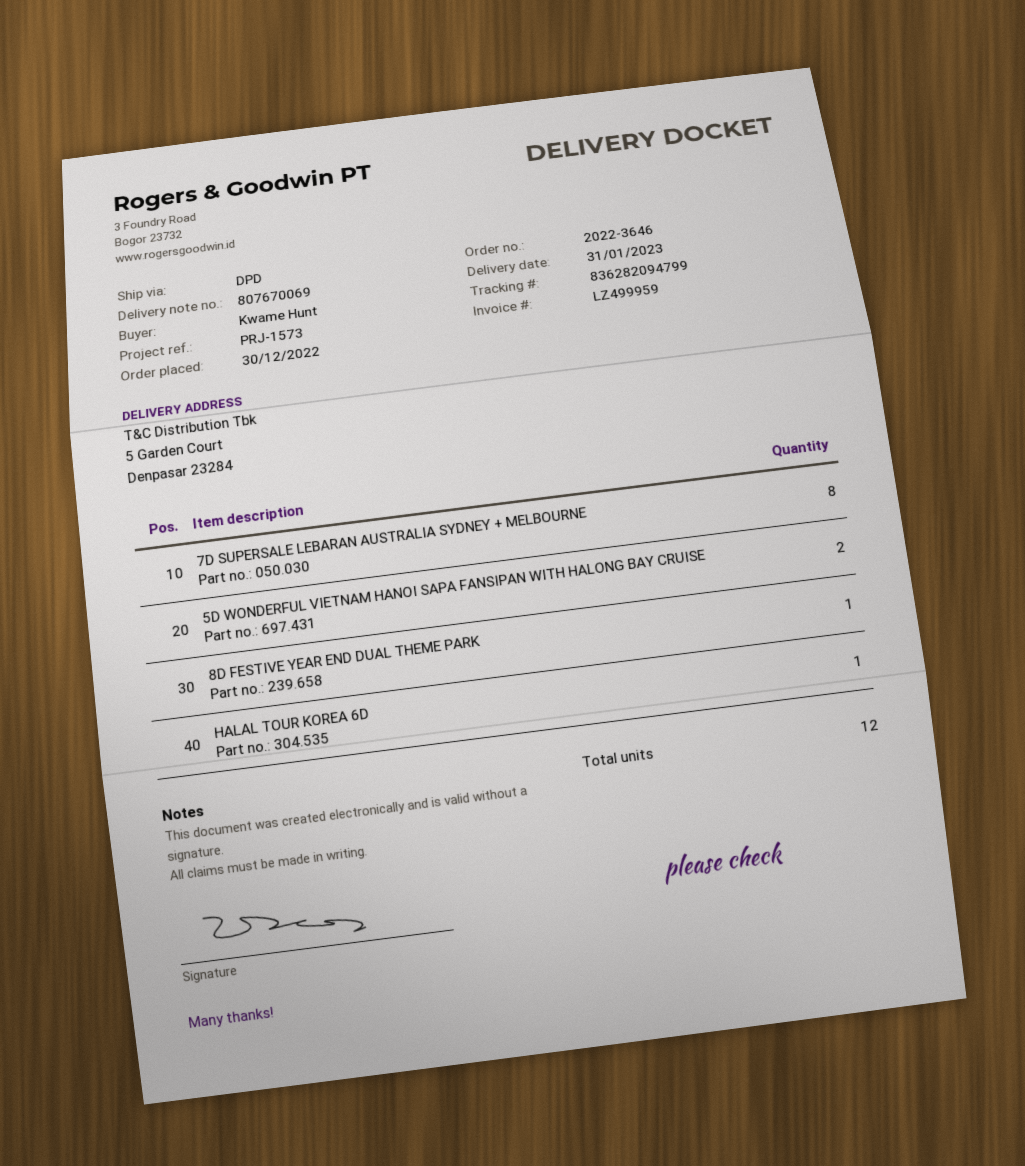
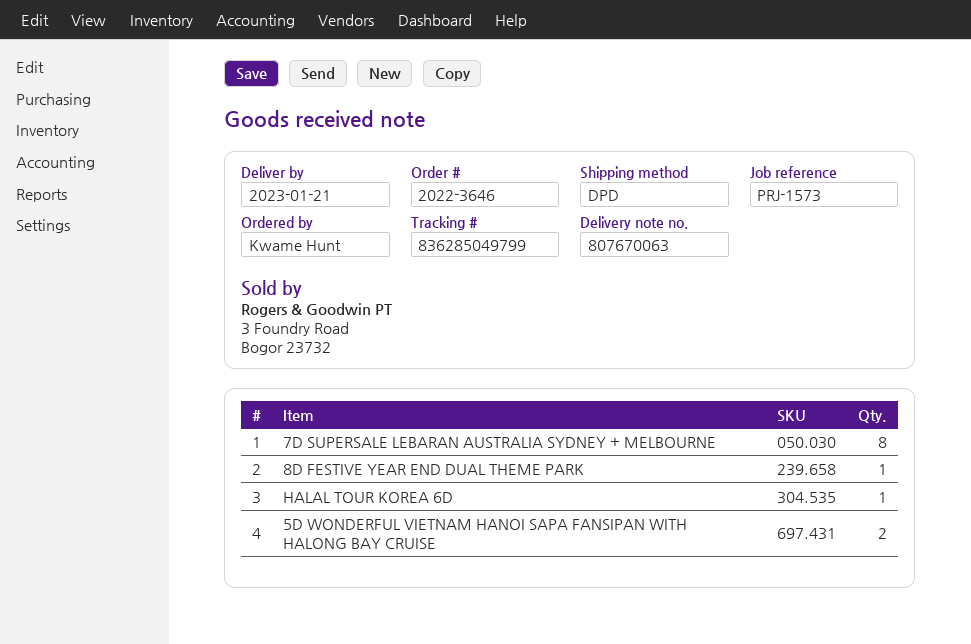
delivery note number: 807670069 -> 807670063
delivery date: 2023-01-31 -> 2023-01-21
tracking number: 836282094799 -> 836285049799

